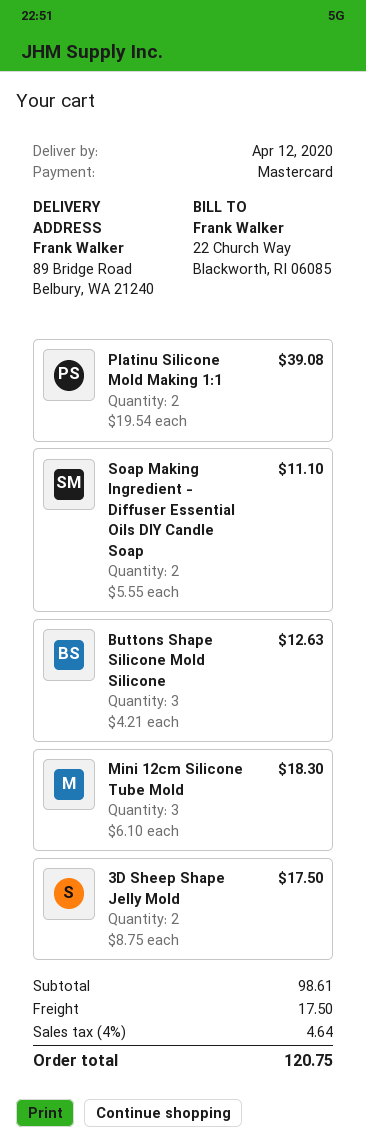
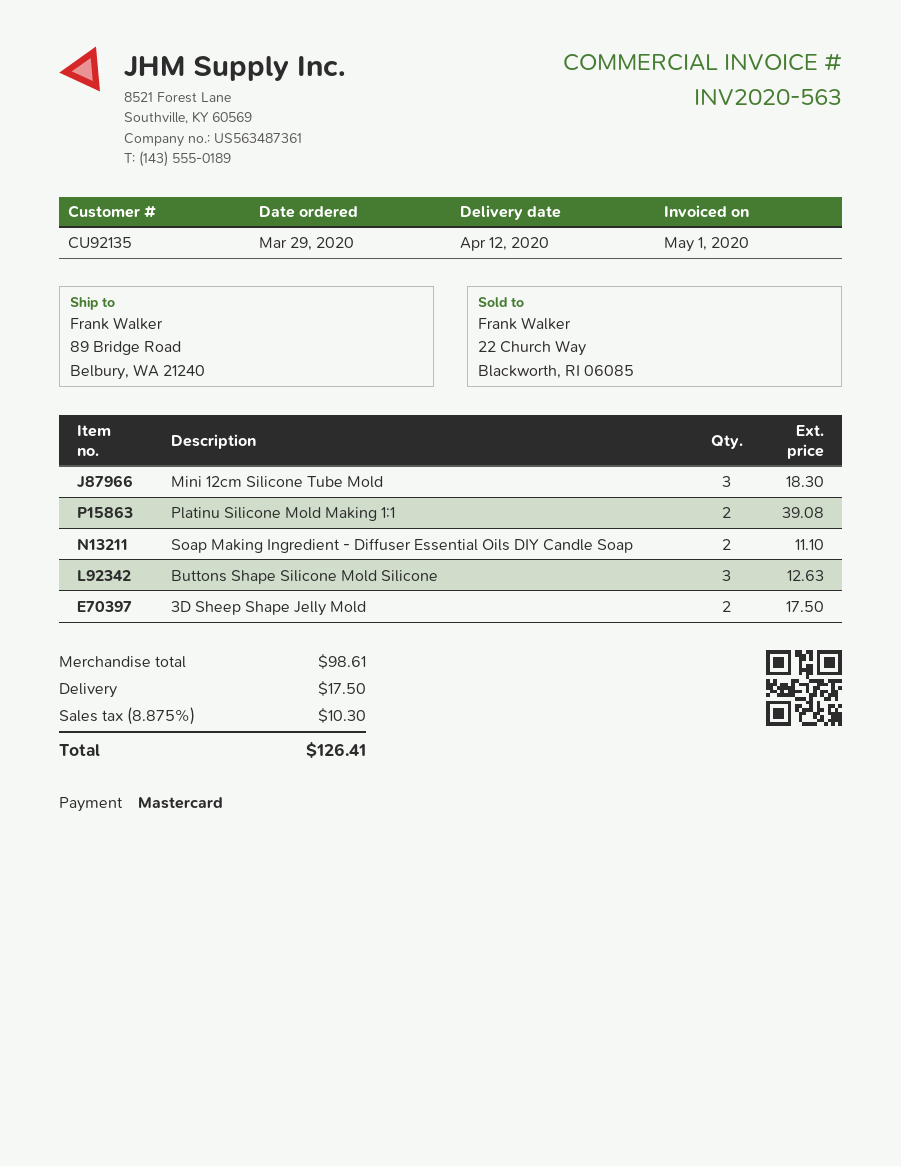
tax: 4% = 4.64 -> 8.875% = 10.30
total: 120.75 -> 126.41

